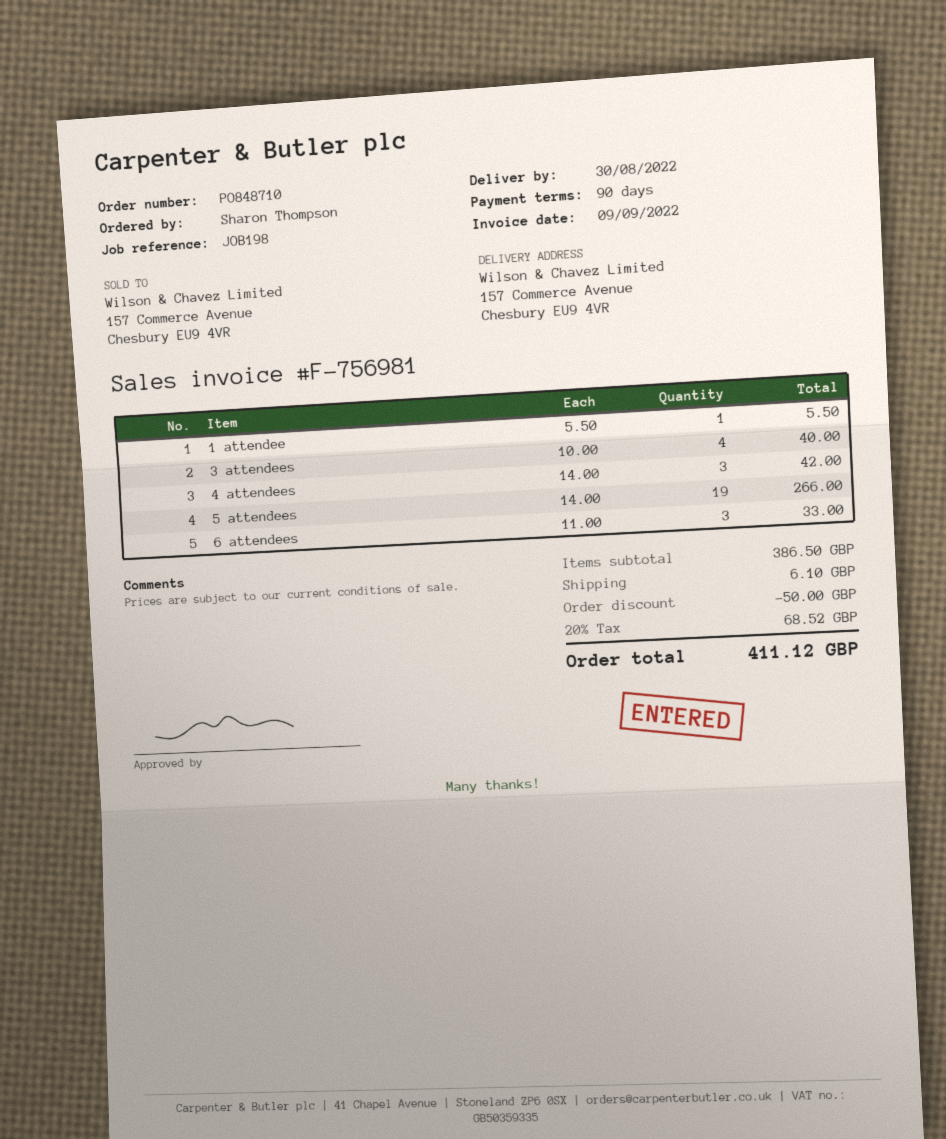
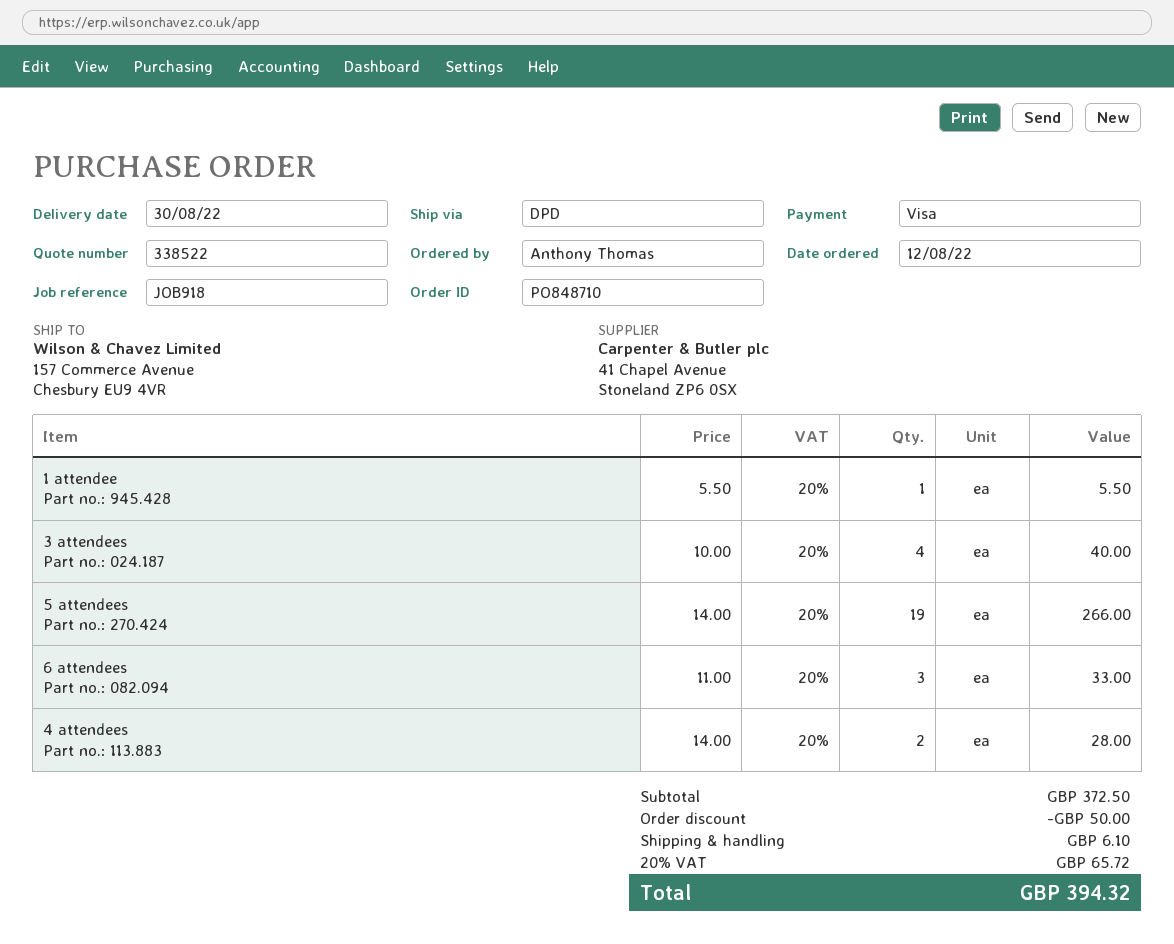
reference: JOB198 -> JOB918
ordered by: Sharon Thompson -> Anthony Thomas
4 attendees: 3 x 14.00 = 42.00 -> 2 x 14.00 = 28.00
subtotal: 386.50 -> 372.50
tax: 20% = 68.52 -> 20% = 65.72
total: 411.12 -> 394.32

